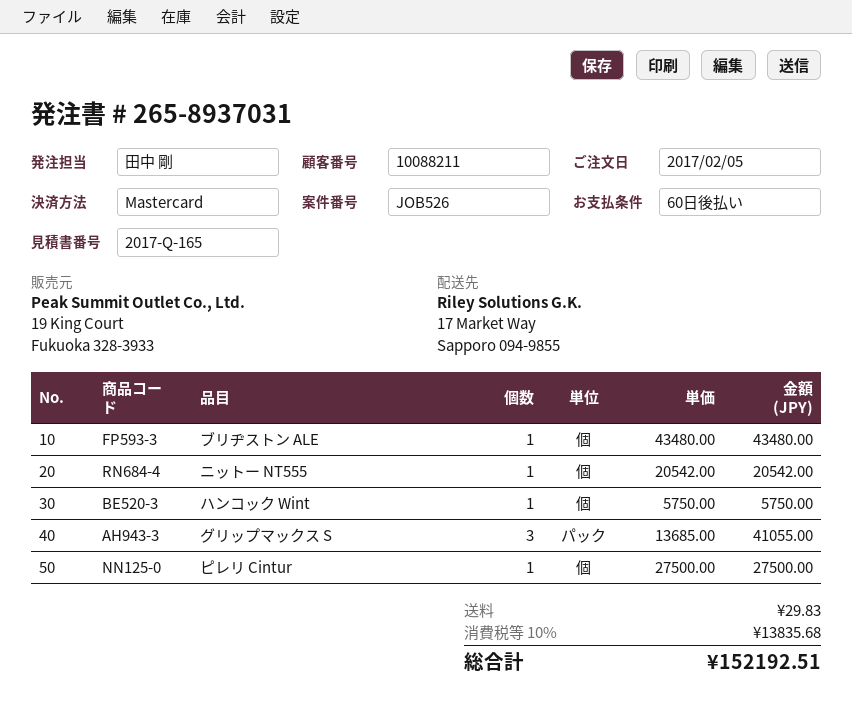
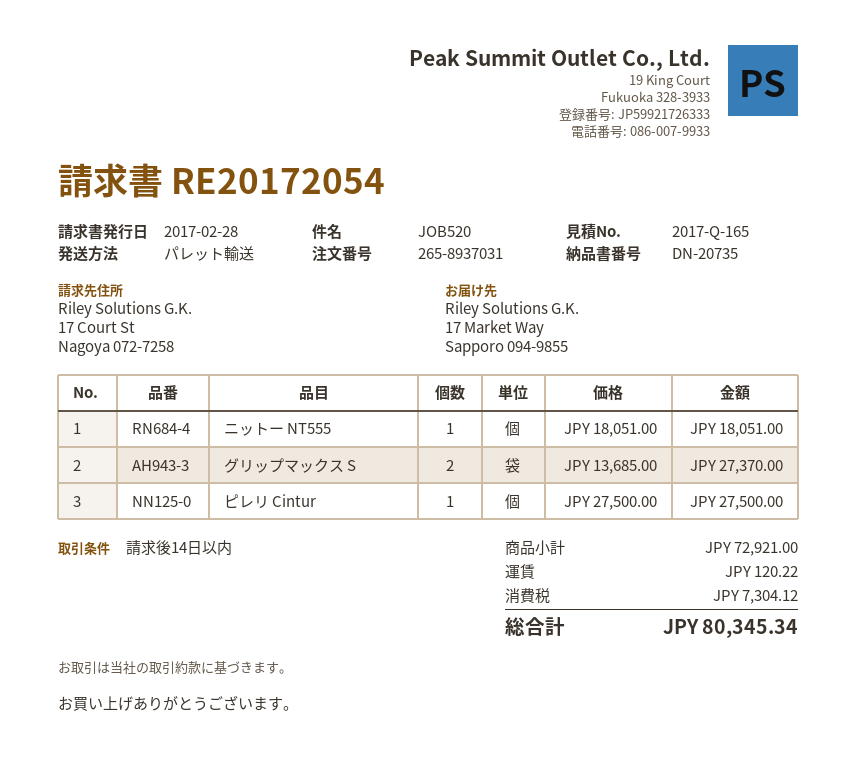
payment terms: 60 days -> 14 days
reference: JOB526 -> JOB520
ブリヂストン ALE: 1 x 43480.00 = 43480.00 -> none
ニットー NT555: 1 x 20542.00 = 20542.00 -> 1 x 18051.00 = 18051.00
ハンコック Wint: 1 x 5750.00 = 5750.00 -> none
グリップマックス S: 3 x 13685.00 = 41055.00 -> 2 x 13685.00 = 27370.00
shipping: 29.83 -> 120.22
tax: 13835.68 -> 7304.12
total: 152192.51 -> 80345.34

